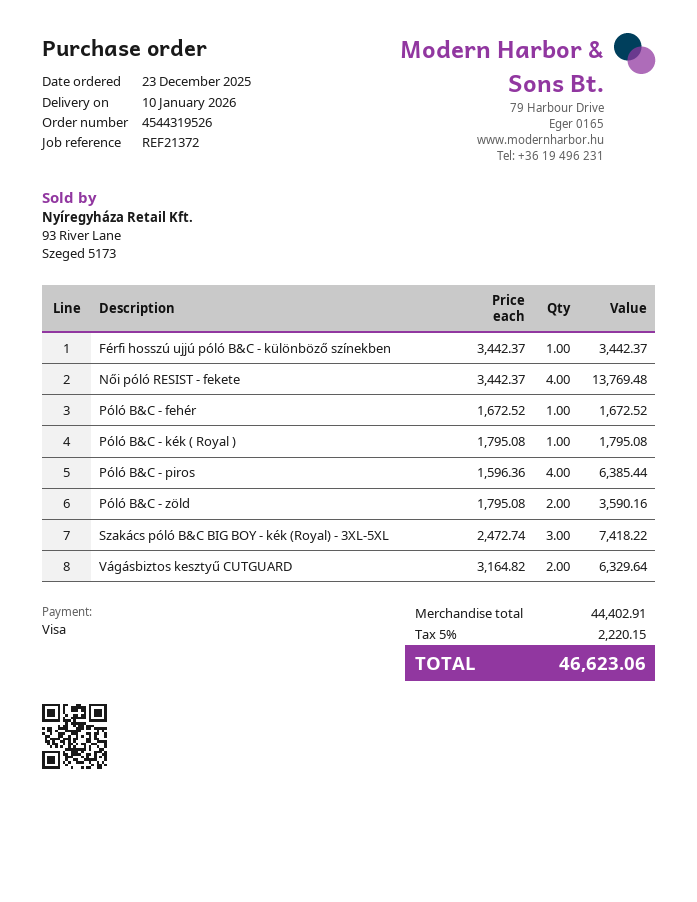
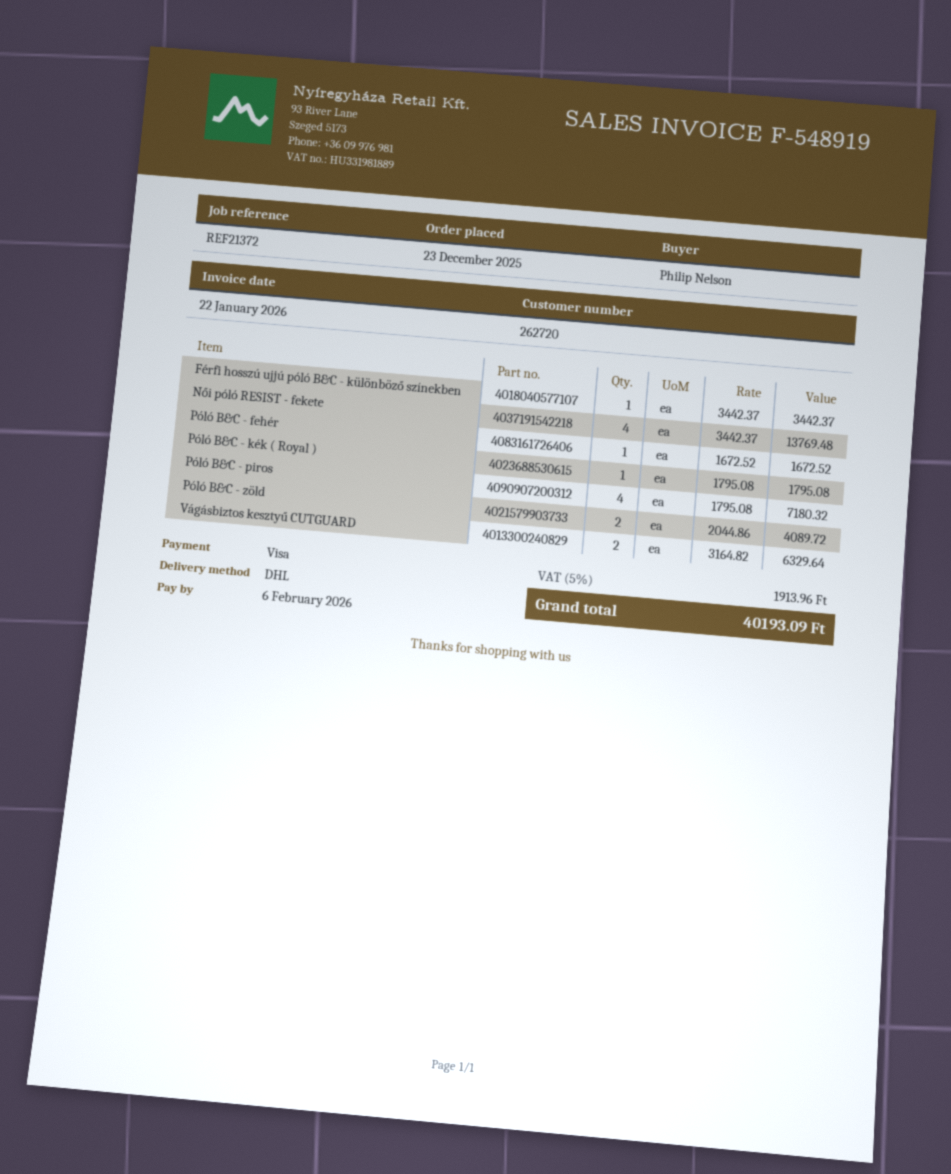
Póló B&C - piros: 4 x 1596.36 = 6385.44 -> 4 x 1795.08 = 7180.32
Póló B&C - zöld: 2 x 1795.08 = 3590.16 -> 2 x 2044.86 = 4089.72
Szakács póló B&C BIG BOY - kék (Royal) - 3XL-5XL: 3 x 2472.74 = 7418.22 -> none
tax: 5% = 2220.15 -> 5% = 1913.96
total: 46623.06 -> 40193.09

